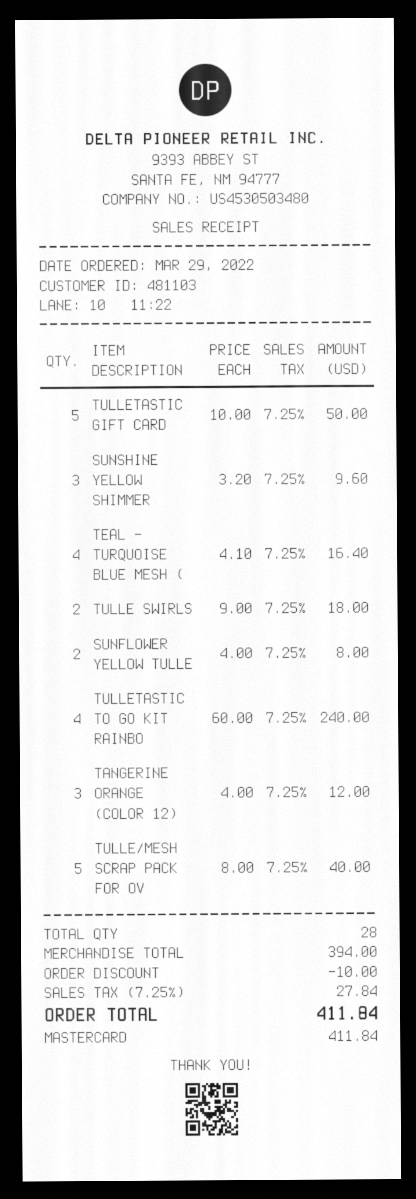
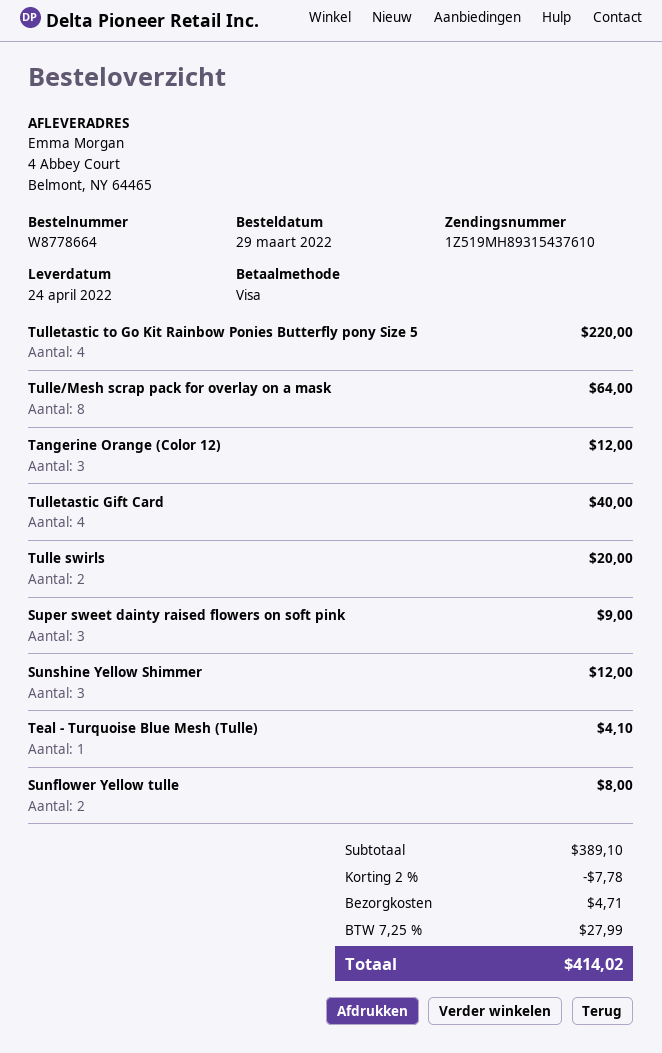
payment method: Mastercard -> Visa
TULLETASTIC GIFT CARD: 5 for 50.00 -> 4 for 40.00
SUNSHINE YELLOW SHIMMER: 3 for 9.60 -> 3 for 12.00
TEAL - TURQUOISE BLUE MESH (: 4 for 16.40 -> 1 for 4.10
TULLE SWIRLS: 2 for 18.00 -> 2 for 20.00
TULLETASTIC TO GO KIT RAINBO: 4 for 240.00 -> 4 for 220.00
TULLE/MESH SCRAP PACK FOR OV: 5 for 40.00 -> 8 for 64.00
Super sweet dainty raised flowers on soft pink: none -> 3 for 9.00
subtotal: 394.00 -> 389.10
discount: 10.00 -> 7.78
shipping: none -> 4.71
tax: 7.25% = 27.84 -> 7.25% = 27.99
total: 411.84 -> 414.02

